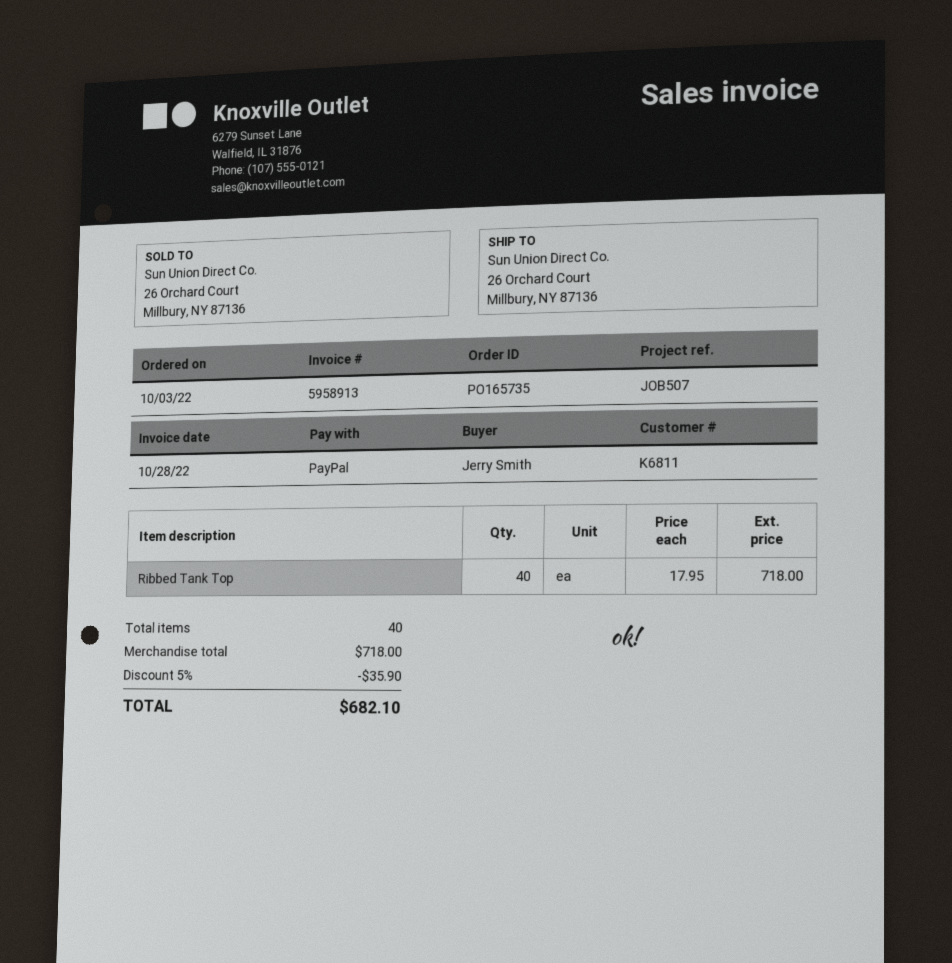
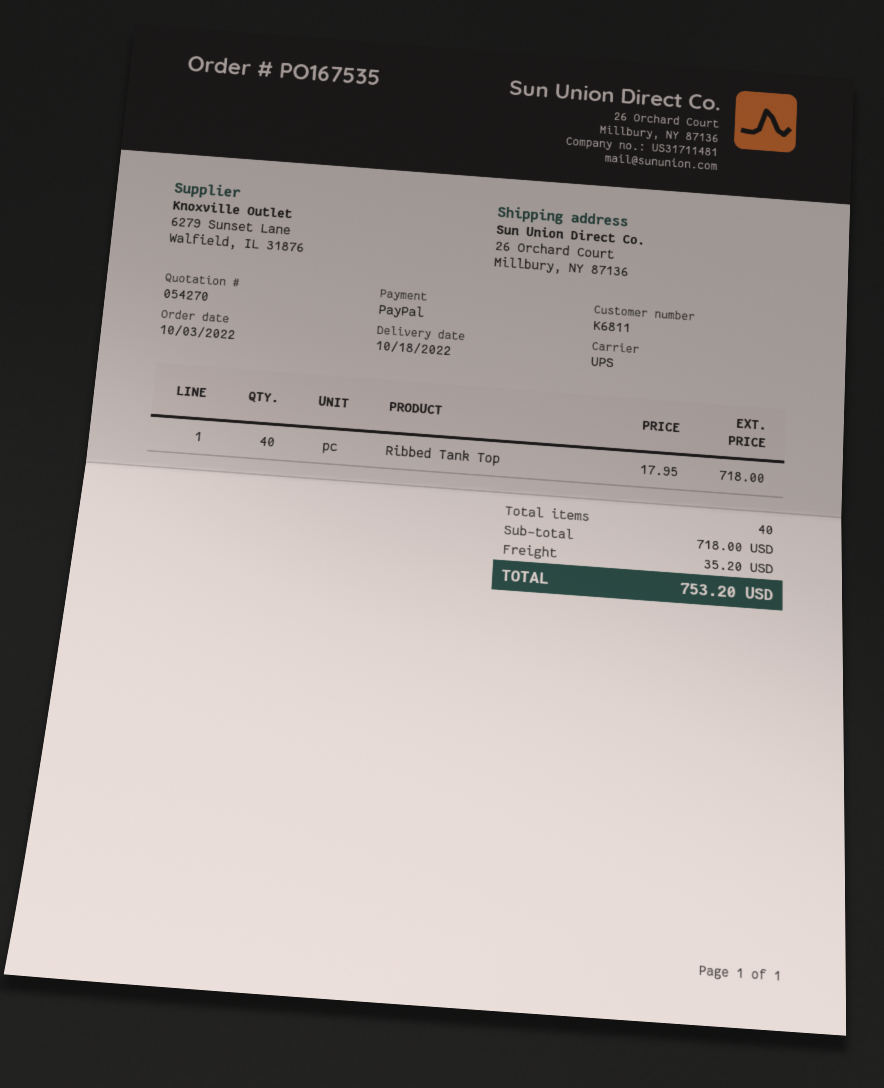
order number: PO165735 -> PO167535
discount: 5% = 35.90 -> none
shipping: none -> 35.20
total: 682.10 -> 753.20

